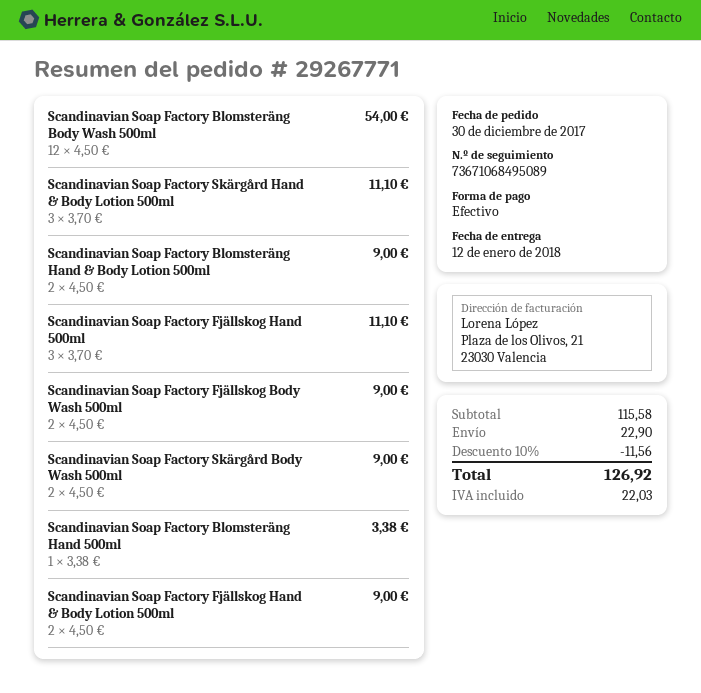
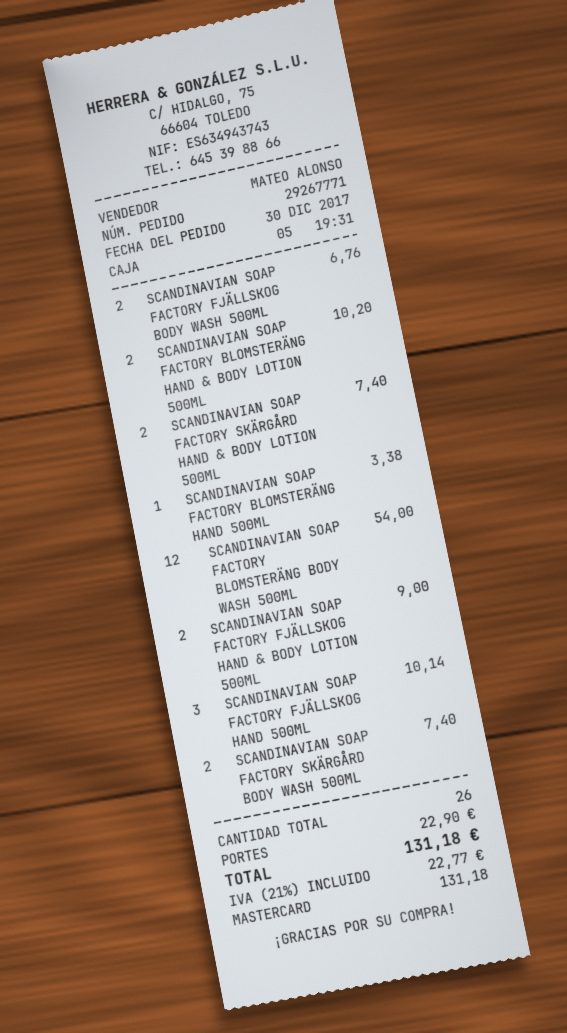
payment method: cash -> Mastercard
Scandinavian Soap Factory Skärgård Hand & Body Lotion 500ml: 3 for 11.10 -> 2 for 7.40
Scandinavian Soap Factory Blomsteräng Hand & Body Lotion 500ml: 2 for 9.00 -> 2 for 10.20
Scandinavian Soap Factory Fjällskog Hand 500ml: 3 for 11.10 -> 3 for 10.14
Scandinavian Soap Factory Fjällskog Body Wash 500ml: 2 for 9.00 -> 2 for 6.76
Scandinavian Soap Factory Skärgård Body Wash 500ml: 2 for 9.00 -> 2 for 7.40
discount: 10% = 11.56 -> none
tax: 22.03 -> 22.77
total: 126.92 -> 131.18

